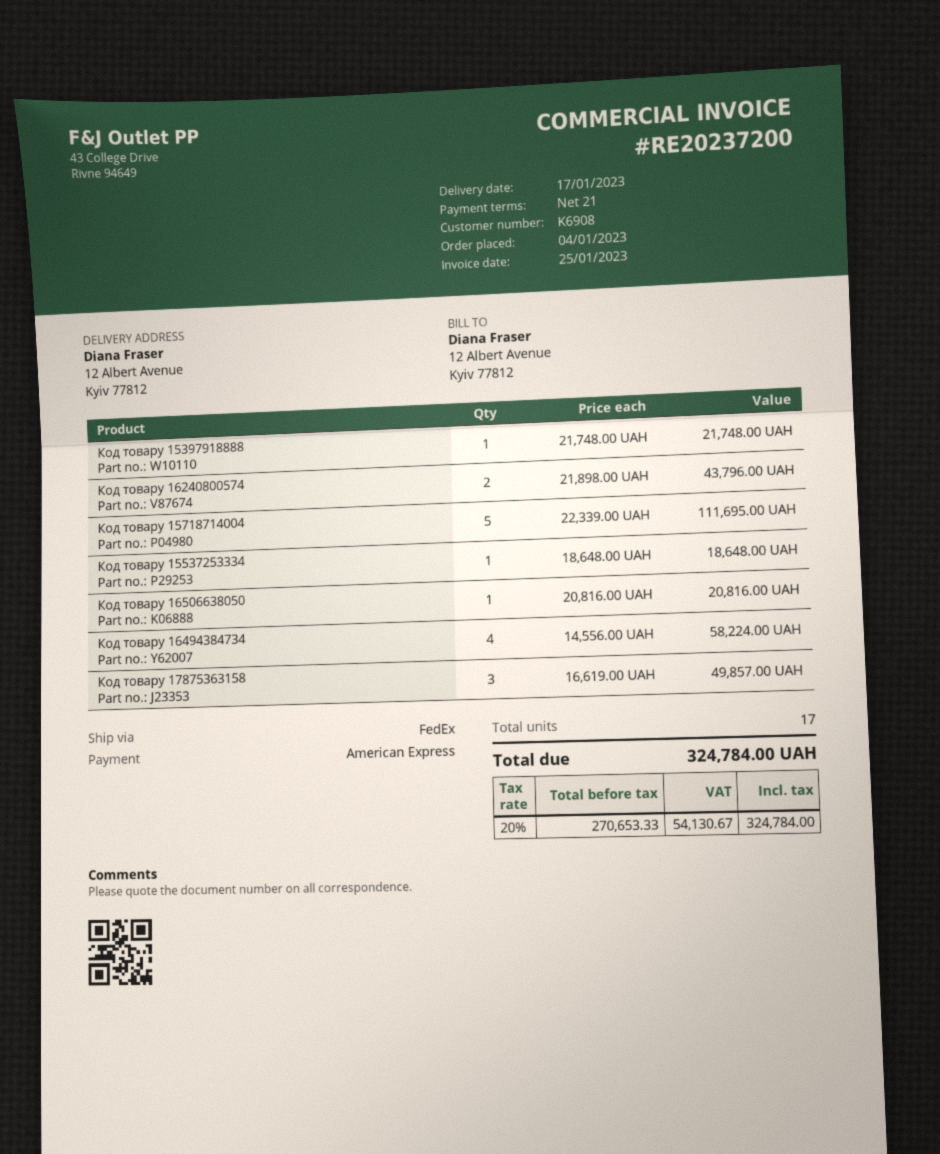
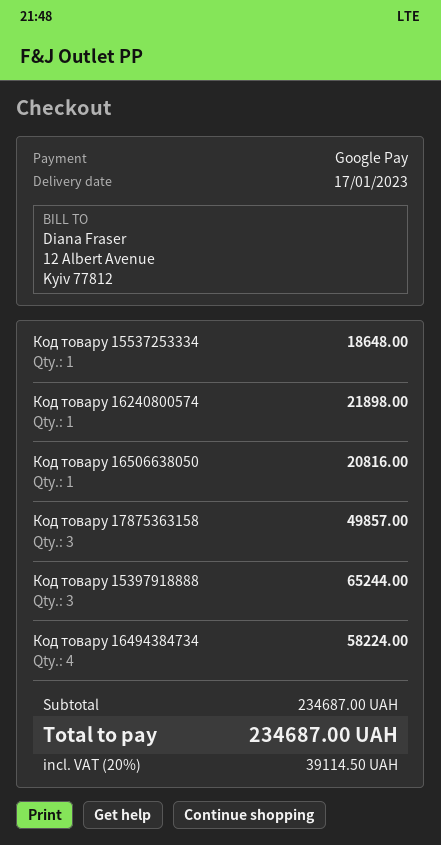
payment method: American Express -> Google Pay
Код товару 15397918888: 1 for 21748.00 -> 3 for 65244.00
Код товару 16240800574: 2 for 43796.00 -> 1 for 21898.00
Код товару 15718714004: 5 for 111695.00 -> none
tax: 20% = 54130.67 -> 20% = 39114.50
total: 324784.00 -> 234687.00

